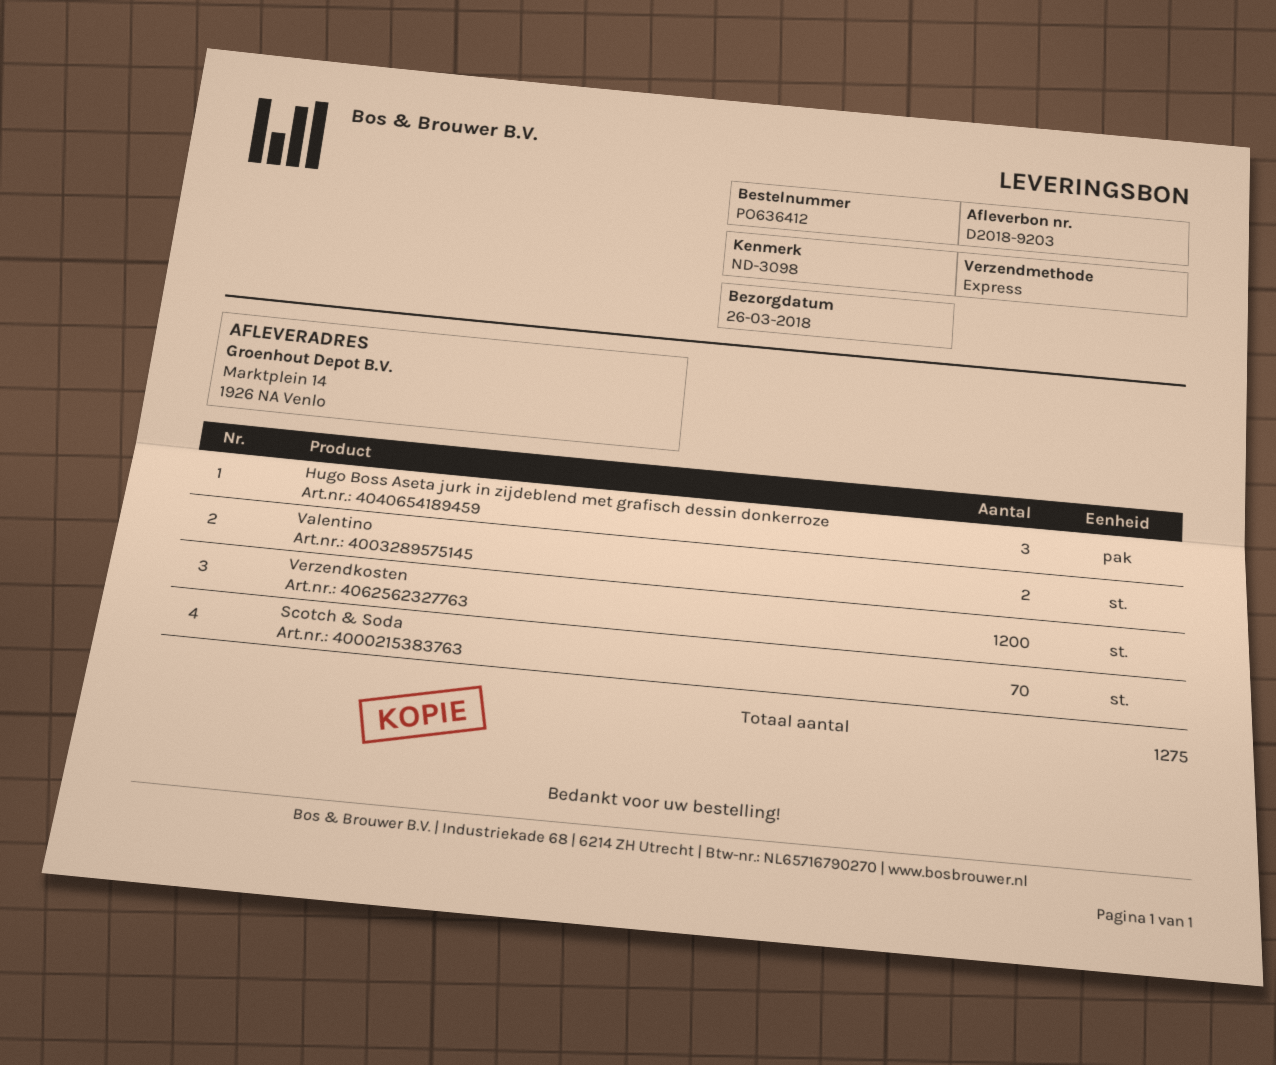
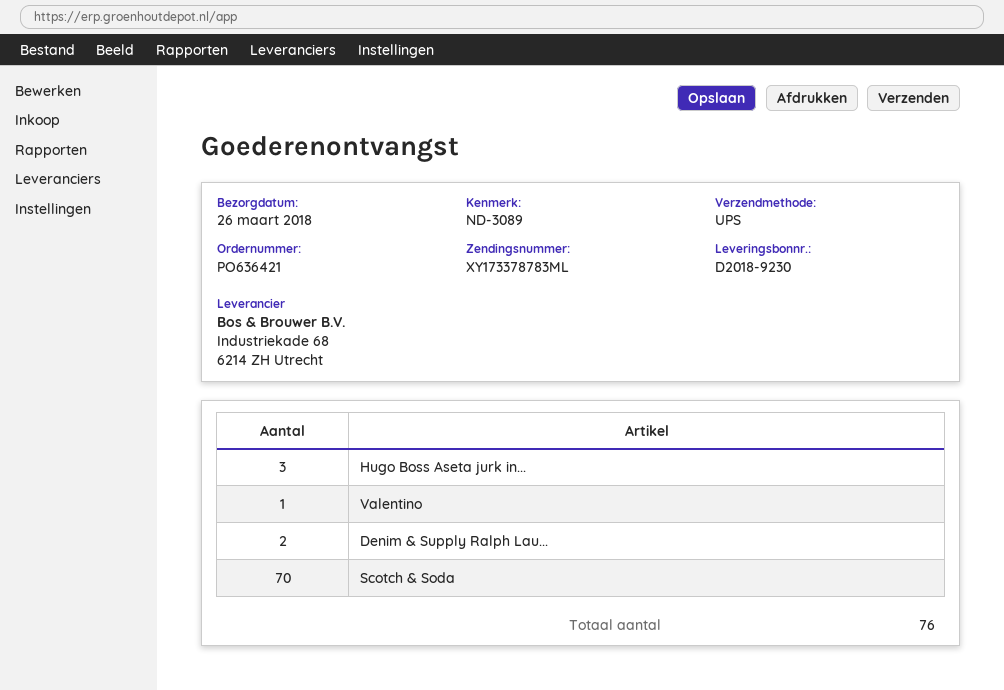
order number: PO636412 -> PO636421
delivery note number: D2018-9203 -> D2018-9230
reference: ND-3098 -> ND-3089
shipping method: express -> UPS
Valentino: 2 -> 1
Verzendkosten: 1200 -> none
Denim & Supply Ralph Lau...: none -> 2
total quantity: 1275 -> 76

